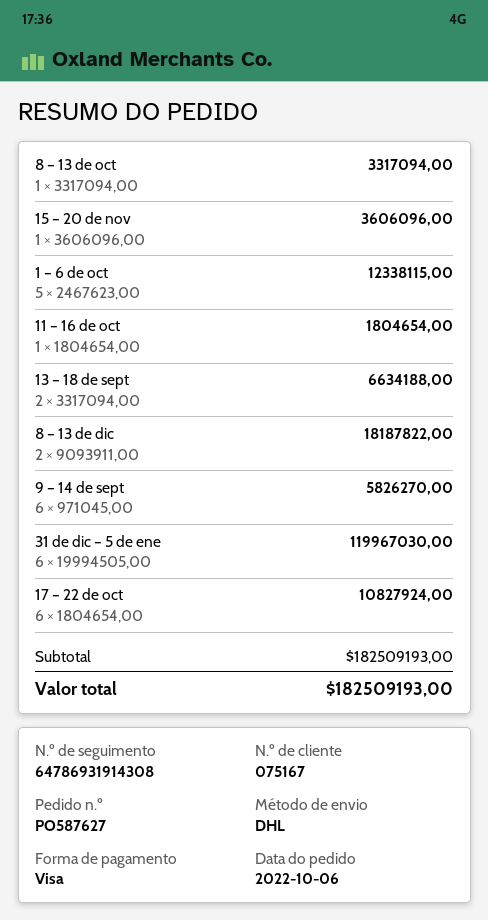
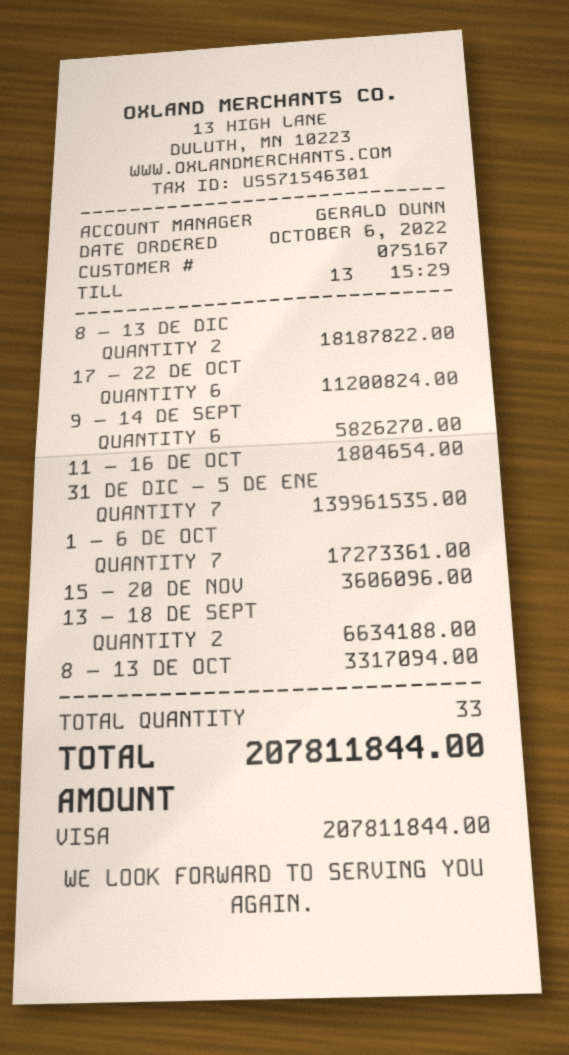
1 – 6 de oct: 5 for 12338115.00 -> 7 for 17273361.00
31 de dic – 5 de ene: 6 for 119967030.00 -> 7 for 139961535.00
17 – 22 de oct: 6 for 10827924.00 -> 6 for 11200824.00
total: 182509193.00 -> 207811844.00

